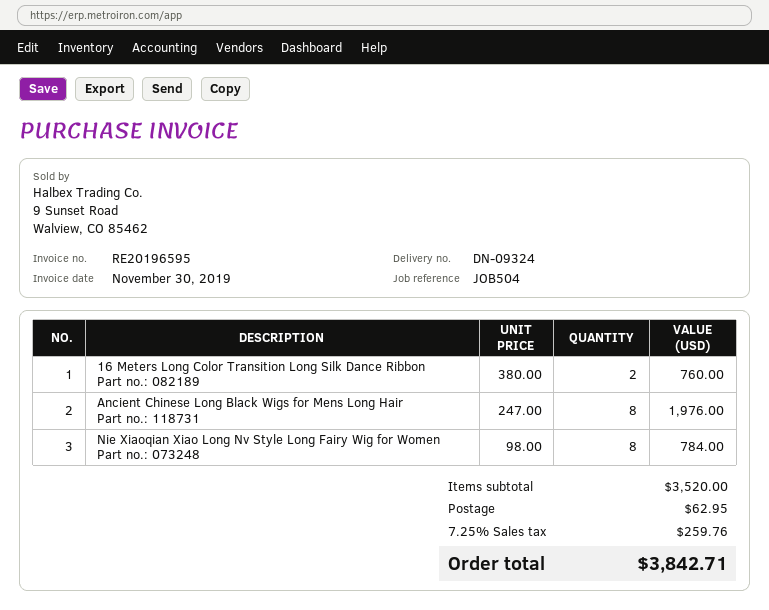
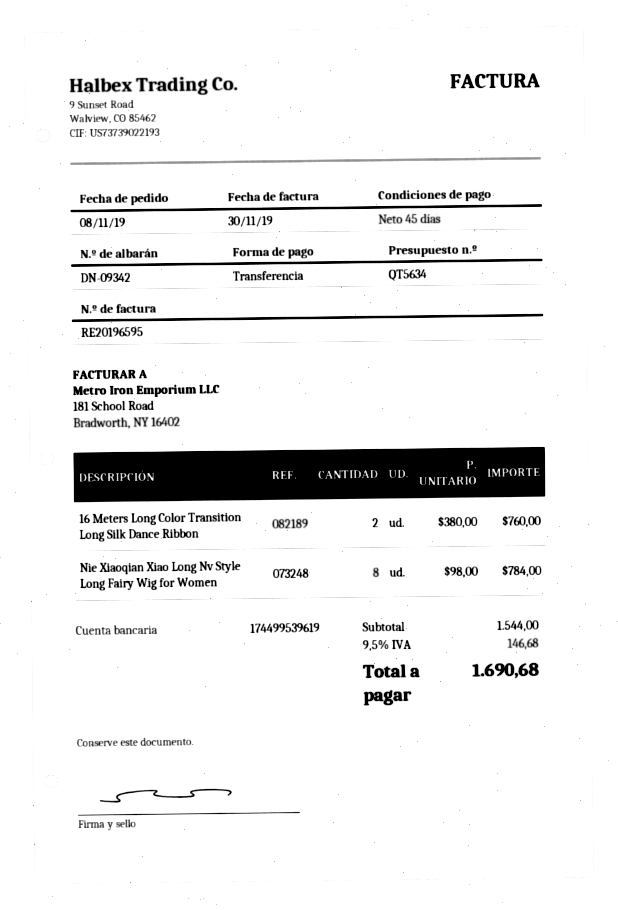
delivery note number: DN-09324 -> DN-09342
Ancient Chinese Long Black Wigs for Mens Long Hair: 8 x 247.00 = 1976.00 -> none
subtotal: 3520.00 -> 1544.00
shipping: 62.95 -> none
tax: 7.25% = 259.76 -> 9.5% = 146.68
total: 3842.71 -> 1690.68

